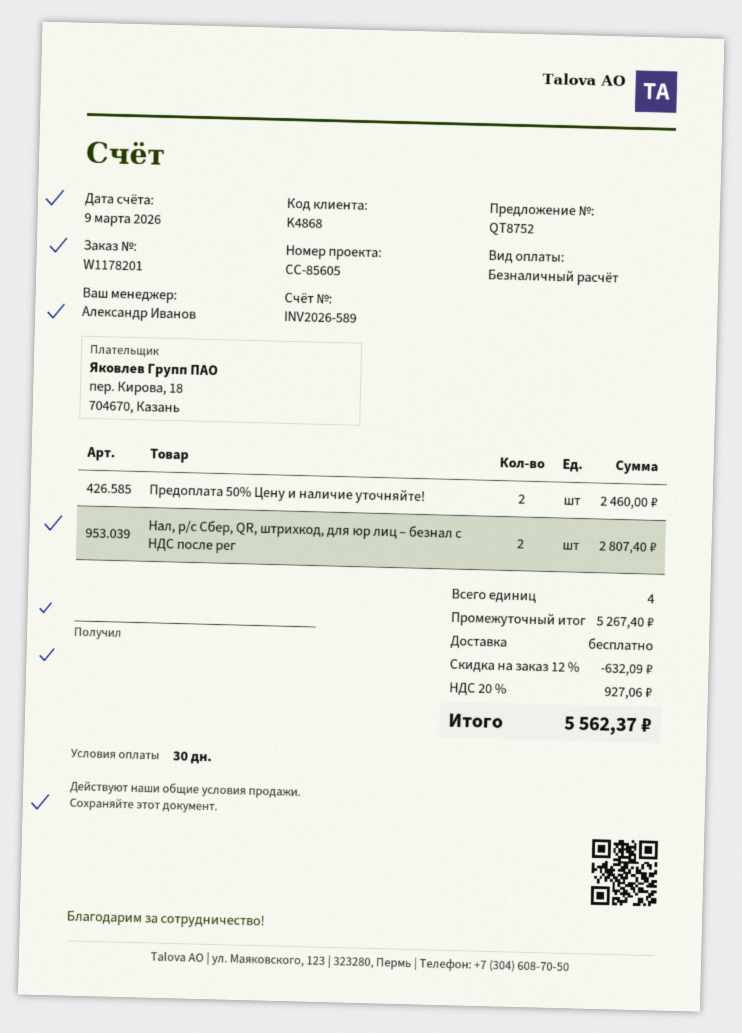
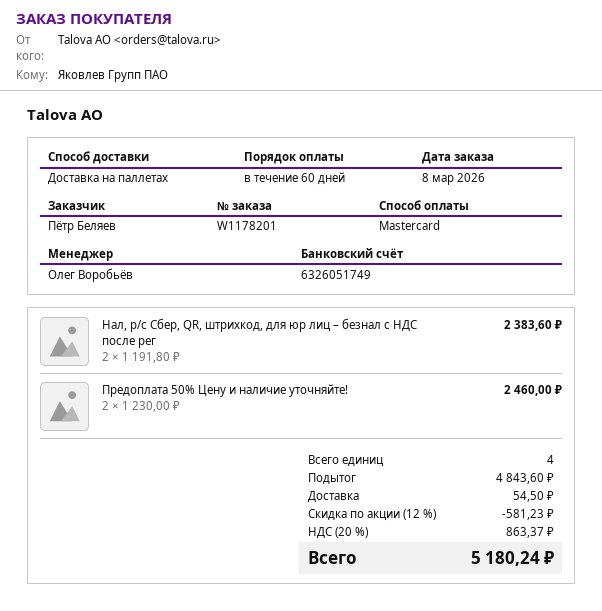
payment terms: 30 days -> 60 days
sales rep: Александр Иванов -> Олег Воробьёв
payment method: bank transfer -> Mastercard
Нал, р/с Сбер, QR, штрихкод, для юр лиц – безнал с НДС после рег: 2 for 2807.40 -> 2 for 2383.60
subtotal: 5267.40 -> 4843.60
discount: 12% = 632.09 -> 12% = 581.23
shipping: 0.00 -> 54.50
tax: 20% = 927.06 -> 20% = 863.37
total: 5562.37 -> 5180.24

